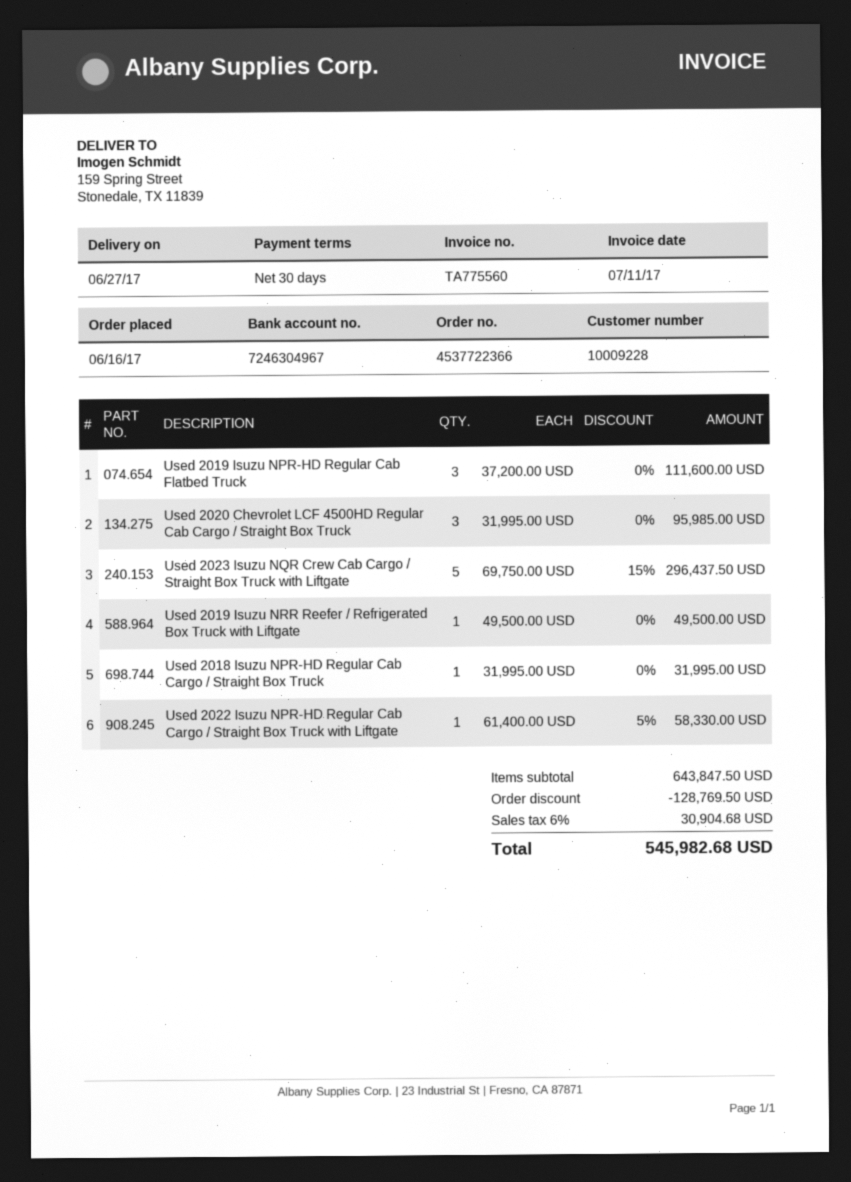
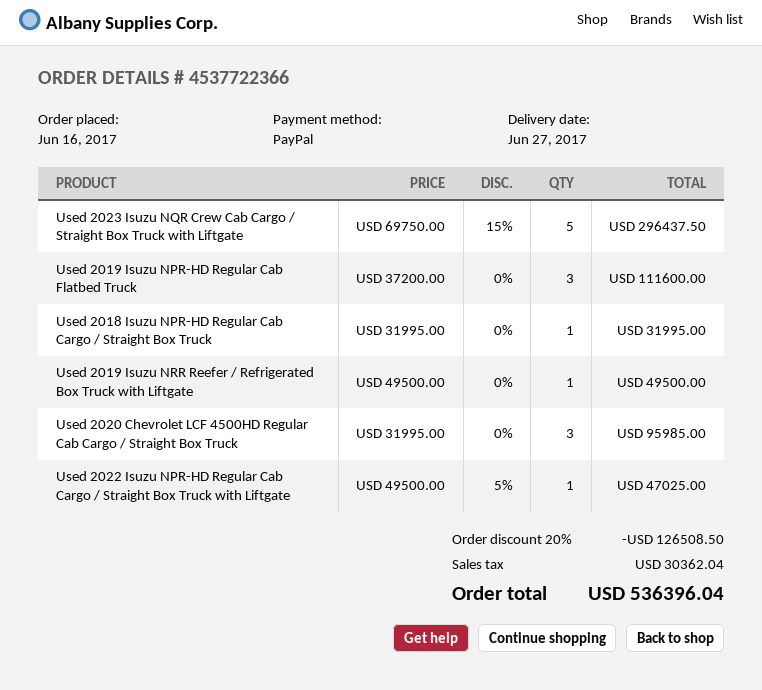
Used 2022 Isuzu NPR-HD Regular Cab Cargo / Straight Box Truck with Liftgate: 1 x 61400.00 - 5% = 58330.00 -> 1 x 49500.00 - 5% = 47025.00
discount: 128769.50 -> 126508.50
tax: 30904.68 -> 30362.04
total: 545982.68 -> 536396.04

